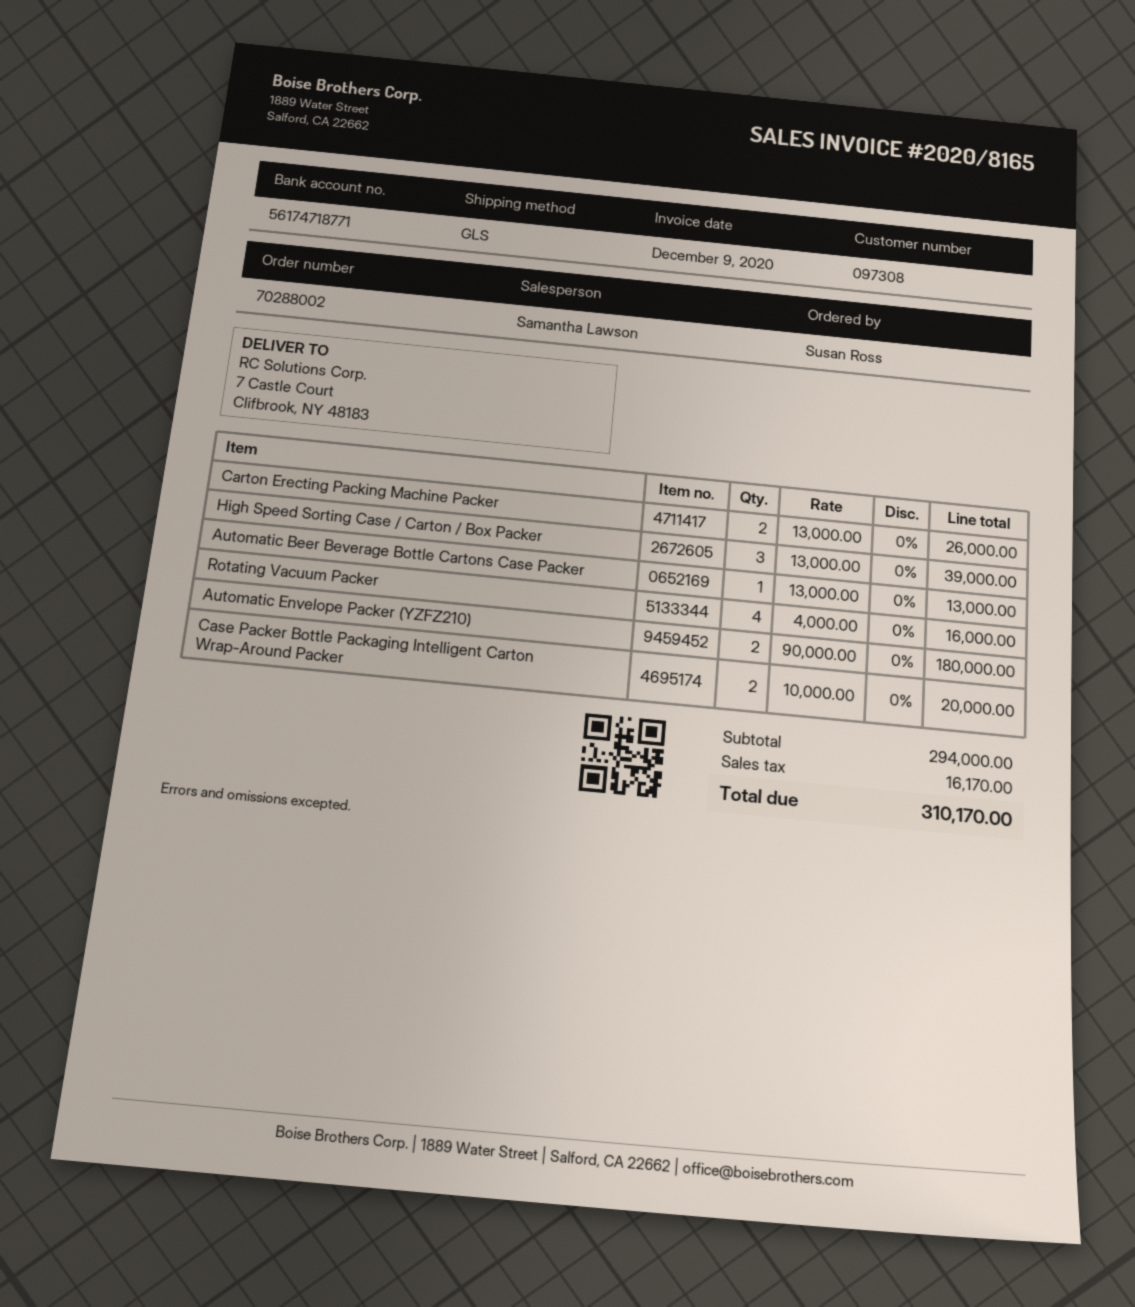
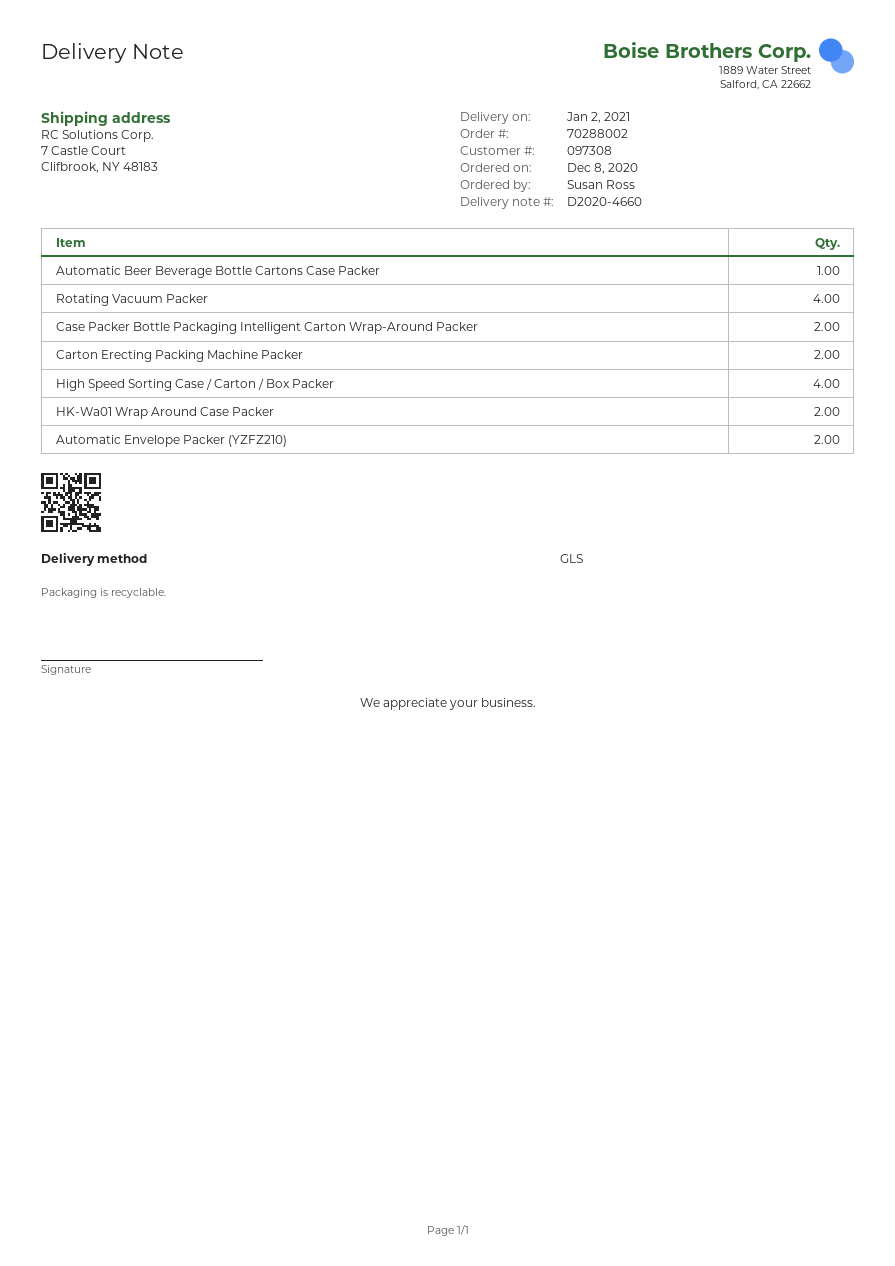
High Speed Sorting Case / Carton / Box Packer: 3 -> 4
HK-Wa01 Wrap Around Case Packer: none -> 2

